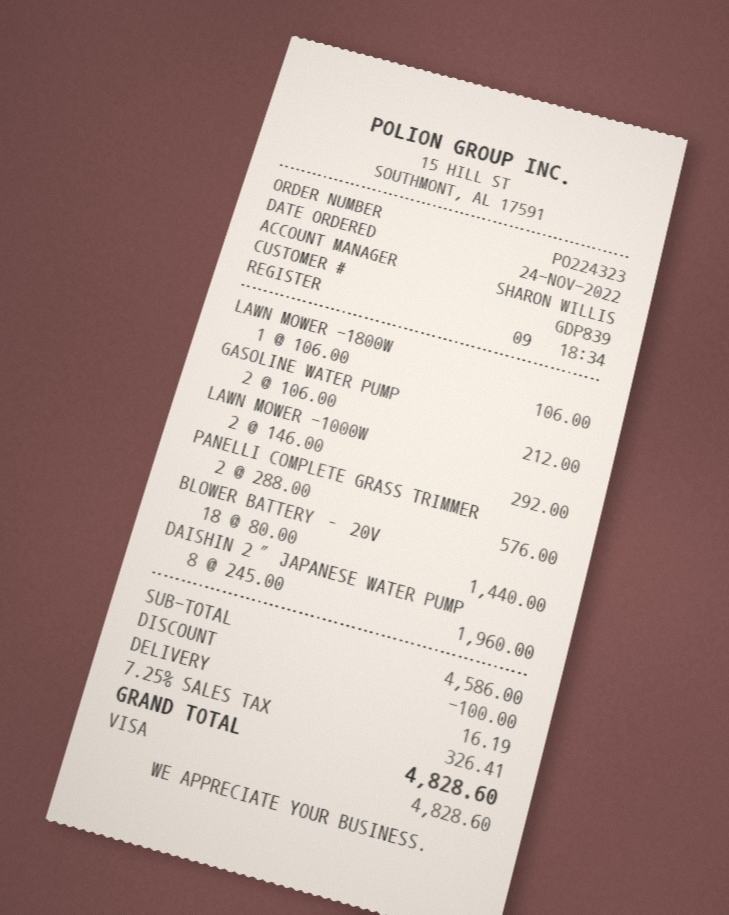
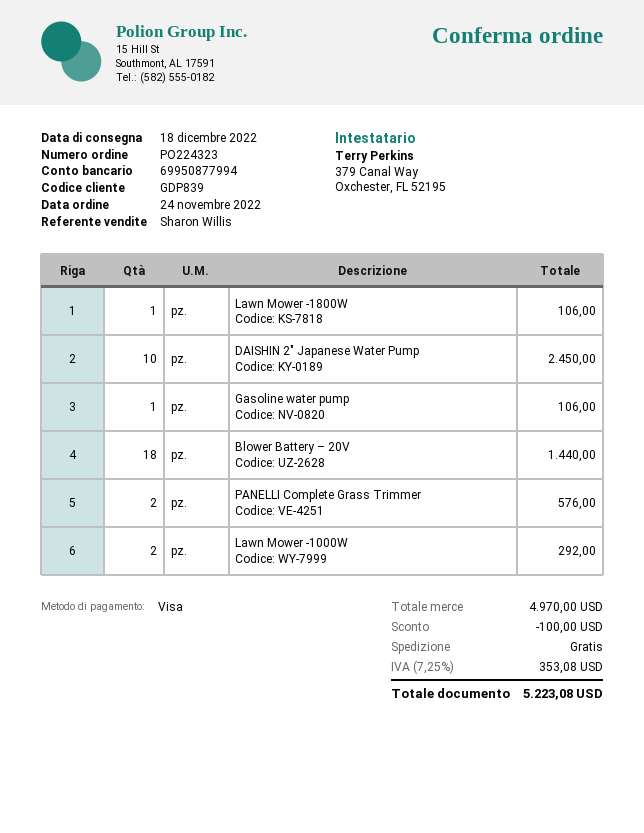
GASOLINE WATER PUMP: 2 for 212.00 -> 1 for 106.00
DAISHIN 2″ JAPANESE WATER PUMP: 8 for 1960.00 -> 10 for 2450.00
subtotal: 4586.00 -> 4970.00
shipping: 16.19 -> 0.00
tax: 7.25% = 326.41 -> 7.25% = 353.08
total: 4828.60 -> 5223.08

